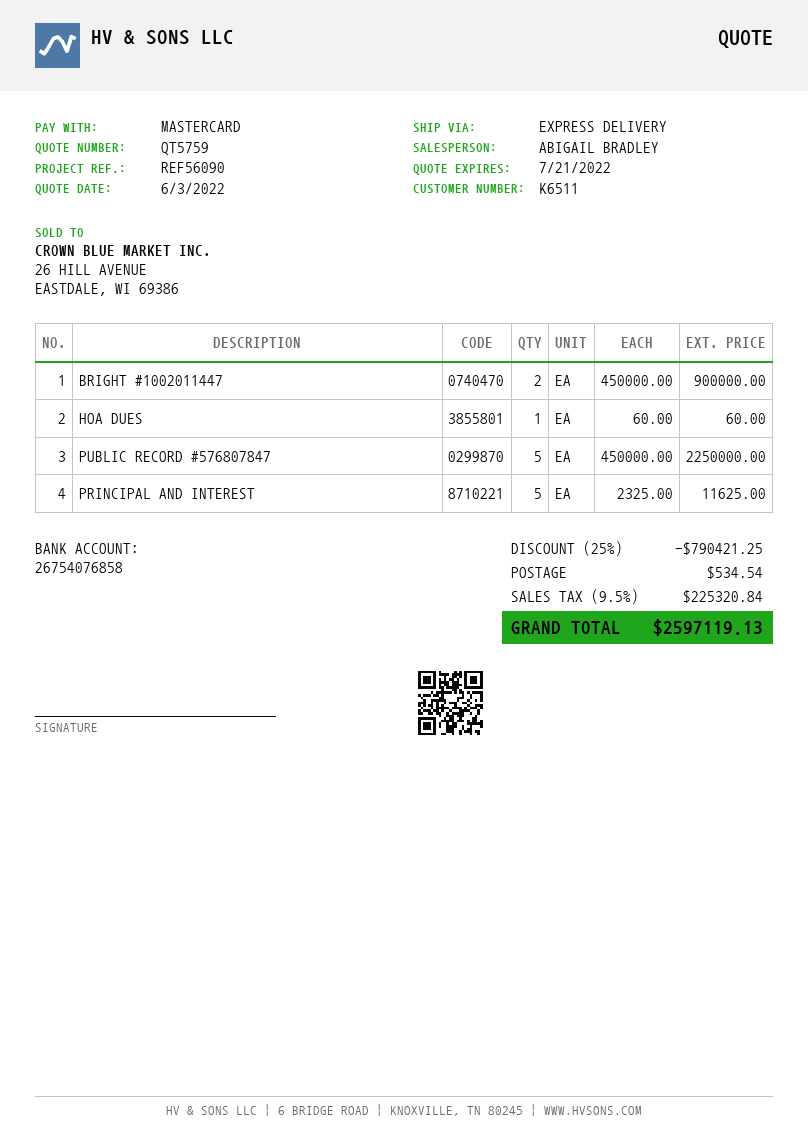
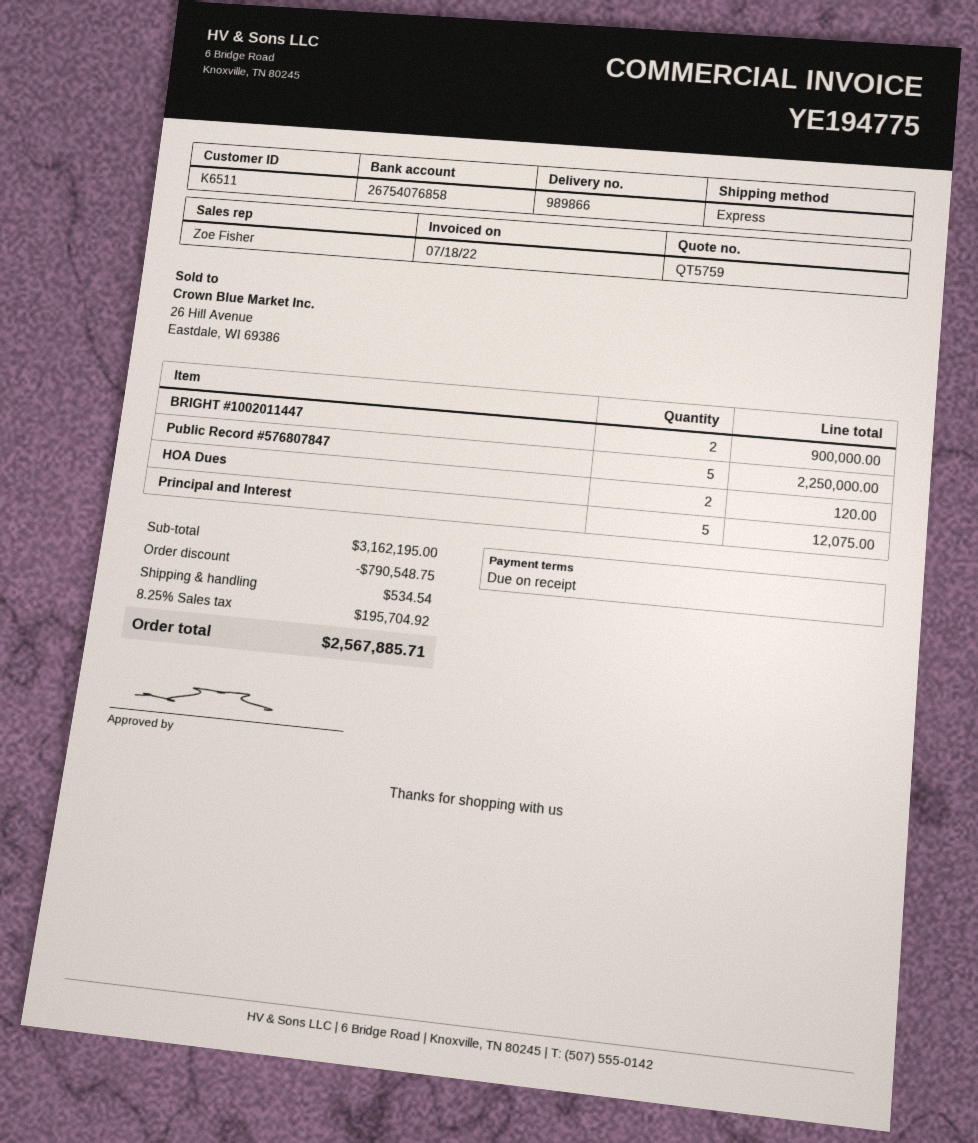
sales rep: ABIGAIL BRADLEY -> Zoe Fisher
HOA DUES: 1 for 60.00 -> 2 for 120.00
PRINCIPAL AND INTEREST: 5 for 11625.00 -> 5 for 12075.00
discount: 790421.25 -> 790548.75
tax: 9.5% = 225320.84 -> 8.25% = 195704.92
total: 2597119.13 -> 2567885.71

